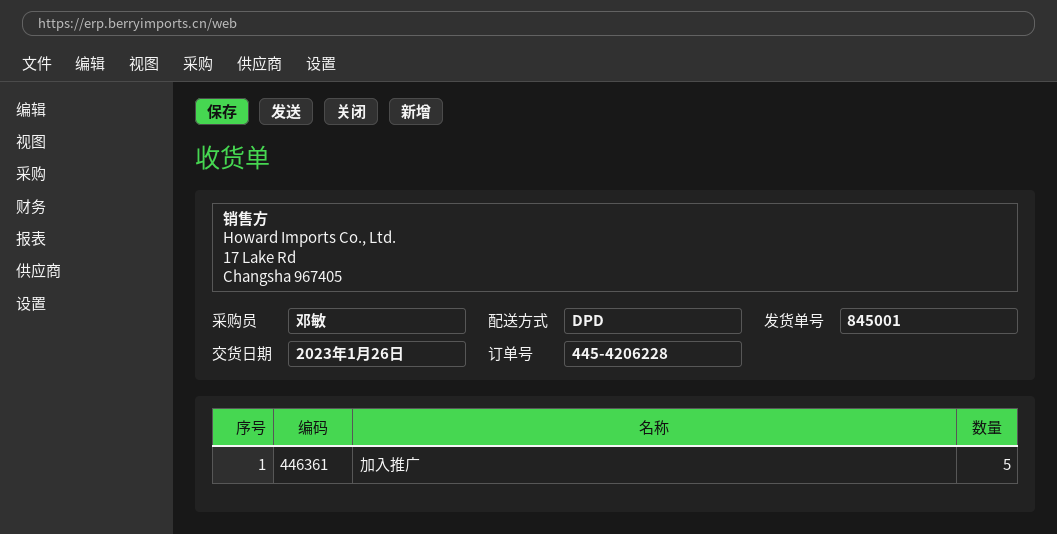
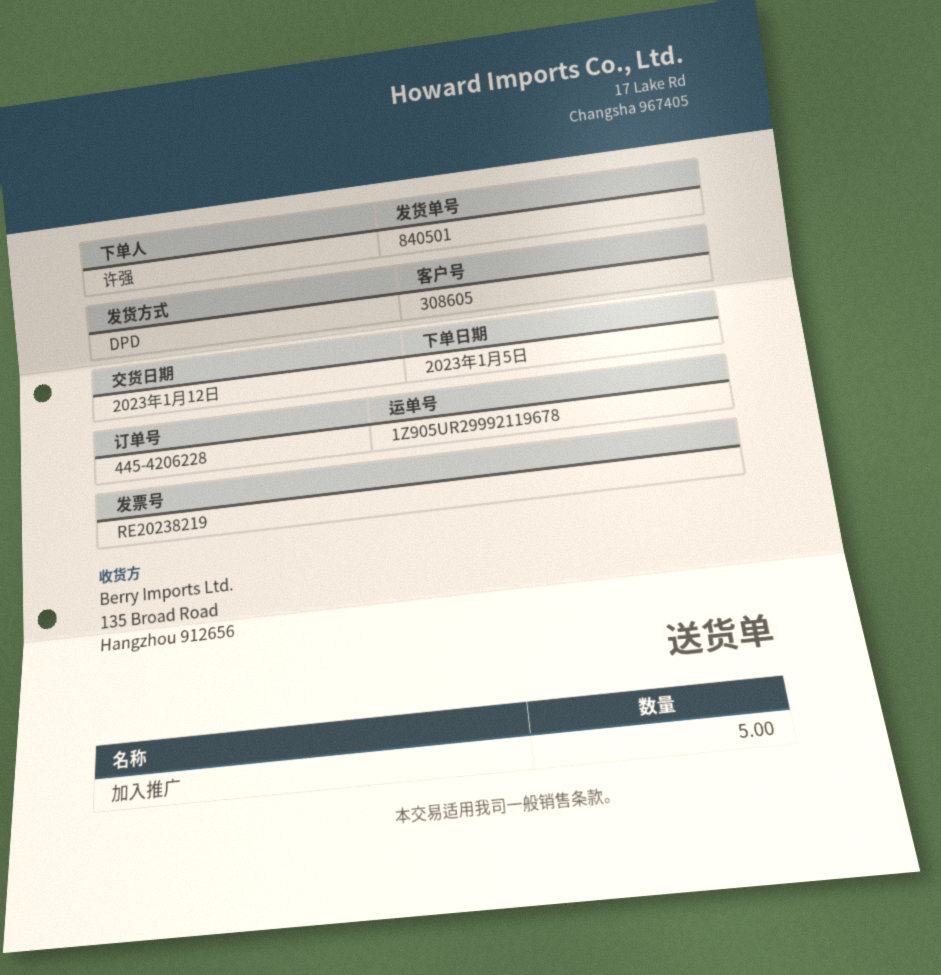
delivery note number: 845001 -> 840501
delivery date: 2023-01-26 -> 2023-01-12
ordered by: 邓敏 -> 许强

